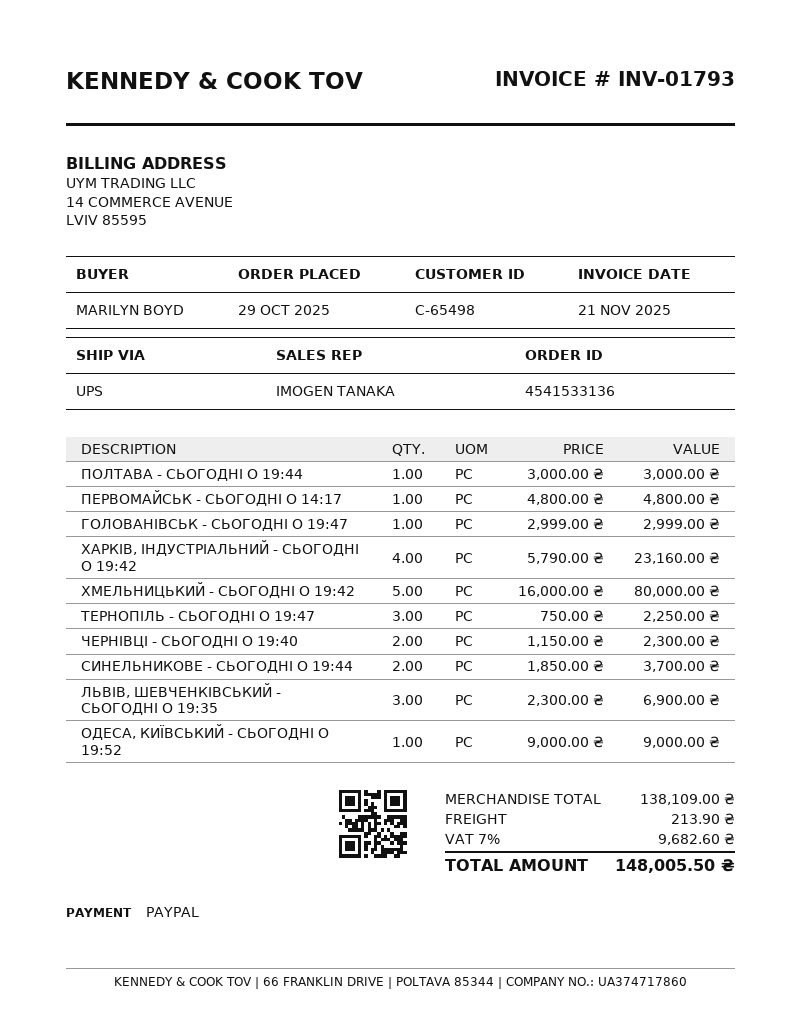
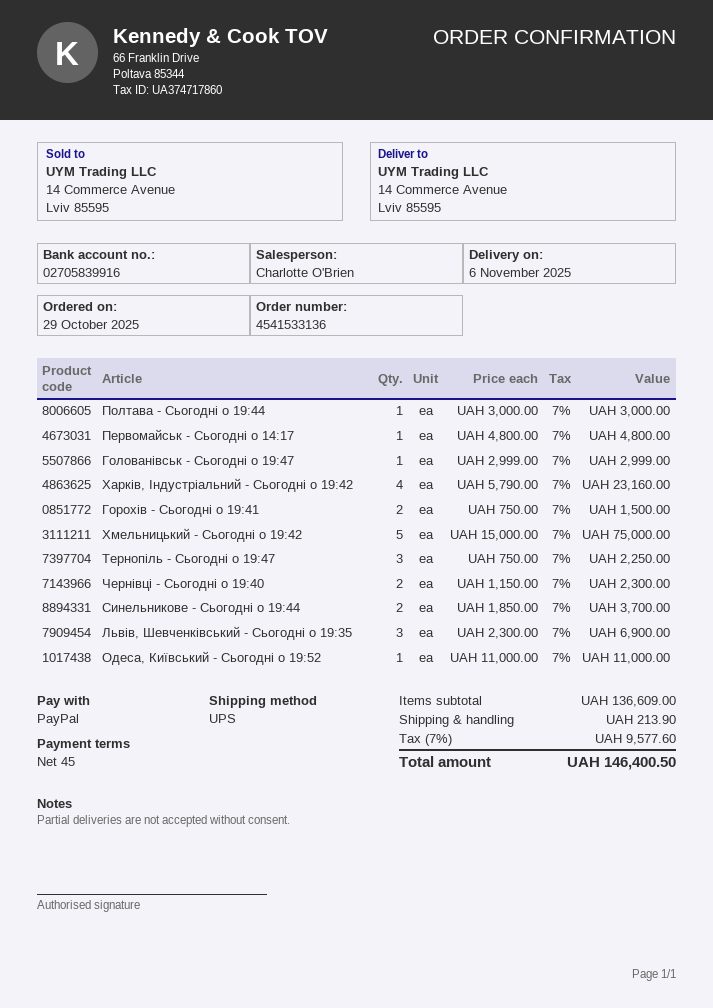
sales rep: IMOGEN TANAKA -> Charlotte O'Brien
ХМЕЛЬНИЦЬКИЙ - СЬОГОДНІ О 19:42: 5 x 16000.00 = 80000.00 -> 5 x 15000.00 = 75000.00
ОДЕСА, КИЇВСЬКИЙ - СЬОГОДНІ О 19:52: 1 x 9000.00 = 9000.00 -> 1 x 11000.00 = 11000.00
Горохів - Сьогодні о 19:41: none -> 2 x 750.00 = 1500.00
subtotal: 138109.00 -> 136609.00
tax: 7% = 9682.60 -> 7% = 9577.60
total: 148005.50 -> 146400.50

